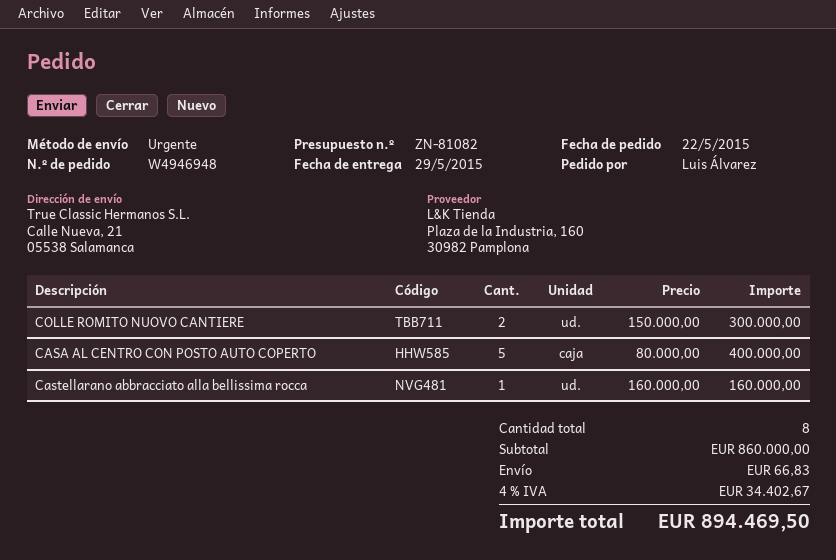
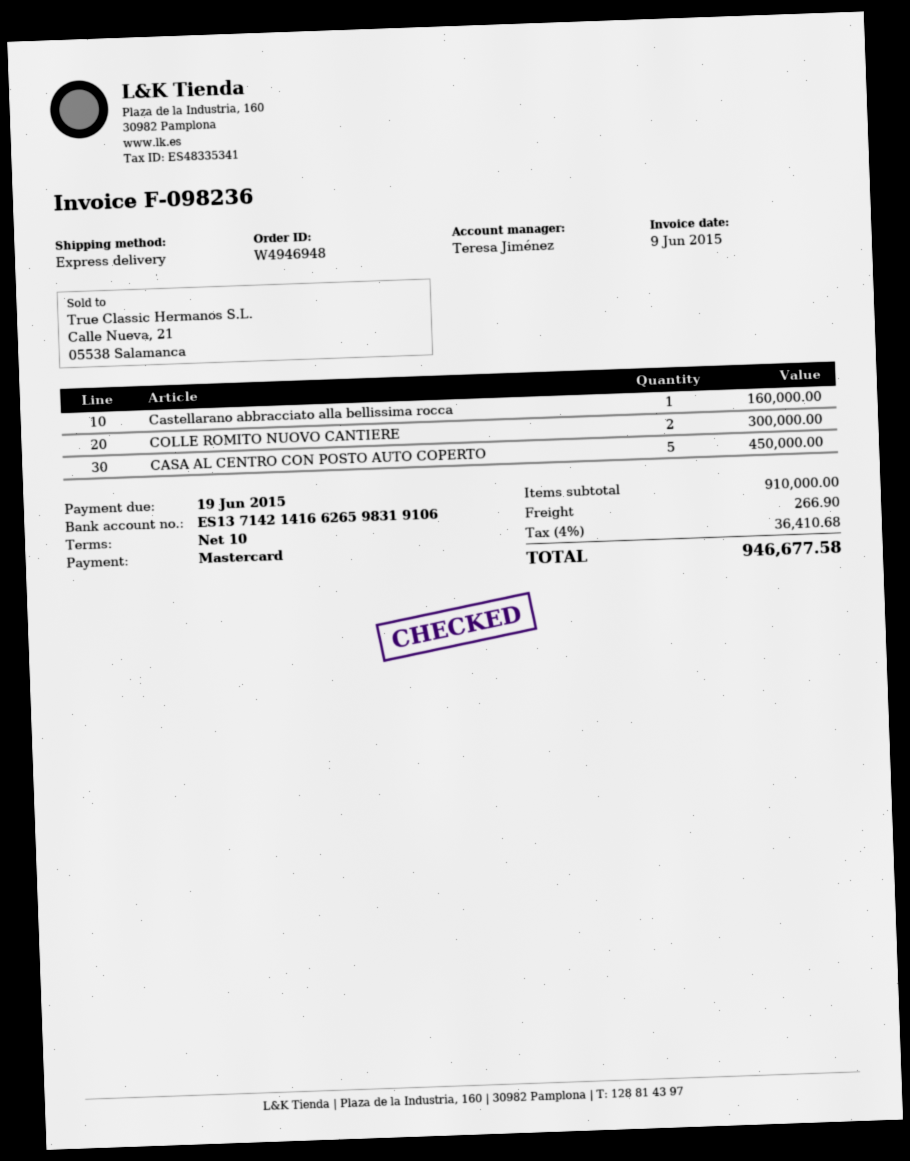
CASA AL CENTRO CON POSTO AUTO COPERTO: 5 for 400000.00 -> 5 for 450000.00
subtotal: 860000.00 -> 910000.00
shipping: 66.83 -> 266.90
tax: 4% = 34402.67 -> 4% = 36410.68
total: 894469.50 -> 946677.58

